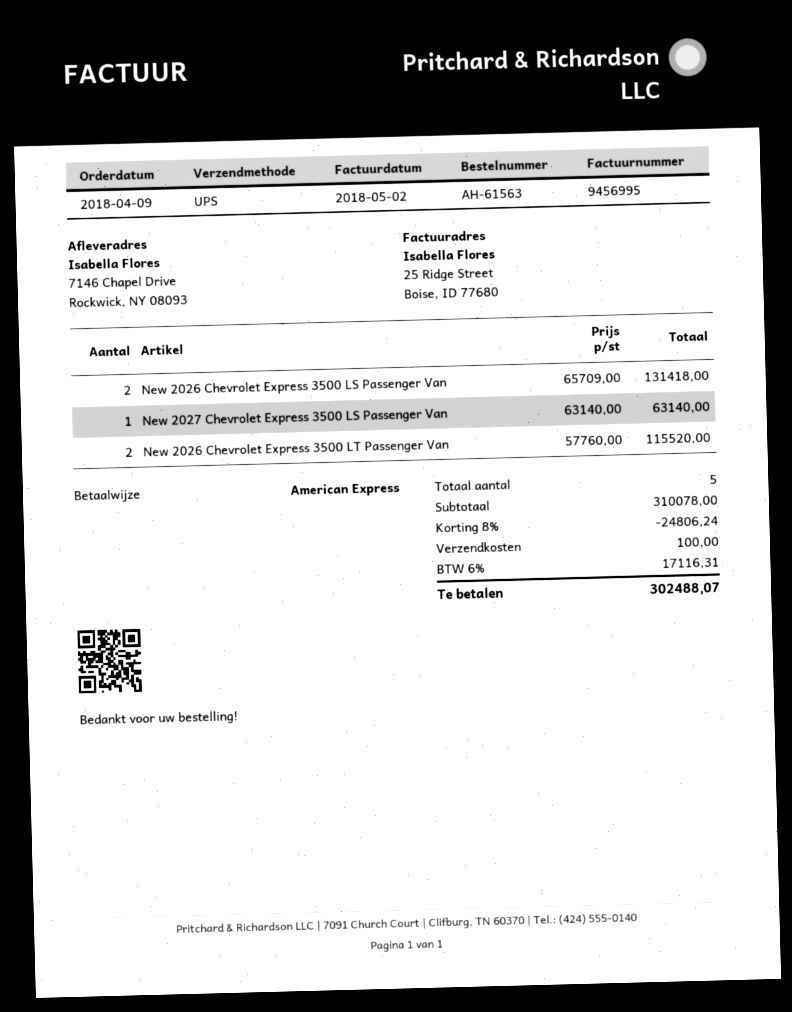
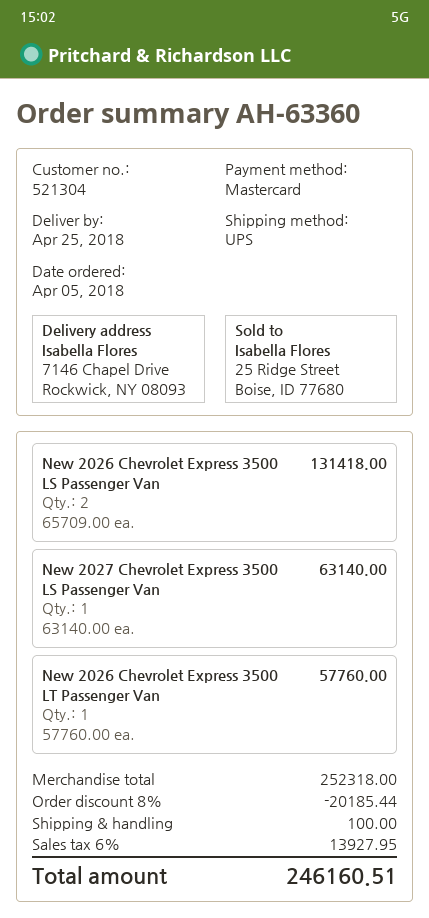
order number: AH-61563 -> AH-63360
order date: 2018-04-09 -> 2018-04-05
payment method: American Express -> Mastercard
New 2026 Chevrolet Express 3500 LT Passenger Van: 2 x 57760.00 = 115520.00 -> 1 x 57760.00 = 57760.00
subtotal: 310078.00 -> 252318.00
discount: 8% = 24806.24 -> 8% = 20185.44
tax: 6% = 17116.31 -> 6% = 13927.95
total: 302488.07 -> 246160.51

